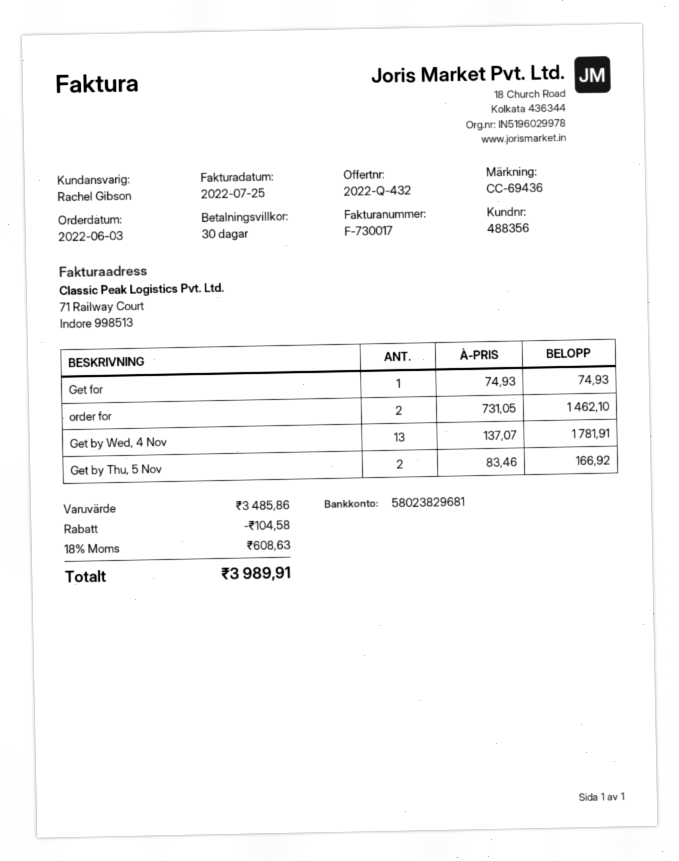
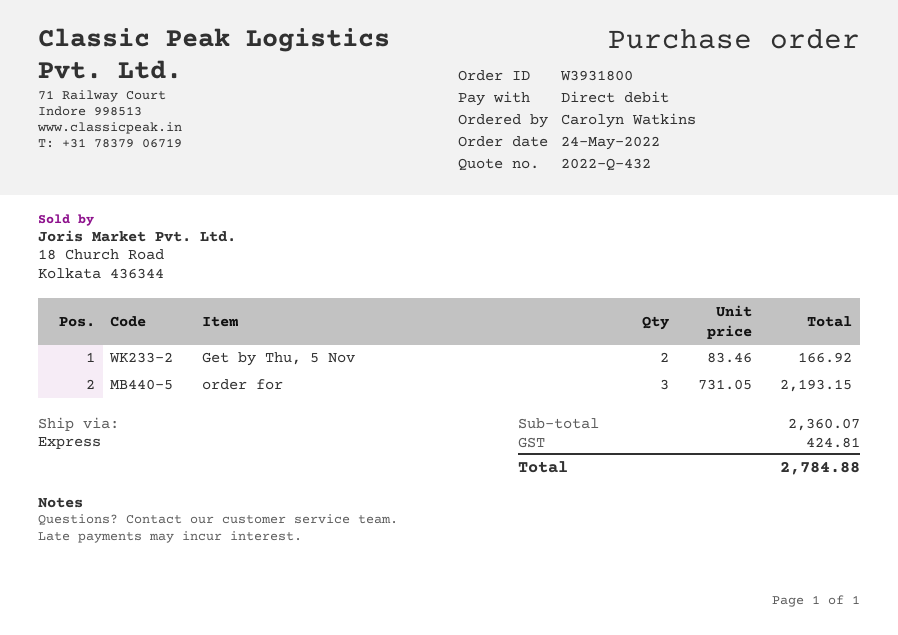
order date: 2022-06-03 -> 2022-05-24
Get for: 1 x 74.93 = 74.93 -> none
order for: 2 x 731.05 = 1462.10 -> 3 x 731.05 = 2193.15
Get by Wed, 4 Nov: 13 x 137.07 = 1781.91 -> none
subtotal: 3485.86 -> 2360.07
discount: 104.58 -> none
tax: 608.63 -> 424.81
total: 3989.91 -> 2784.88

